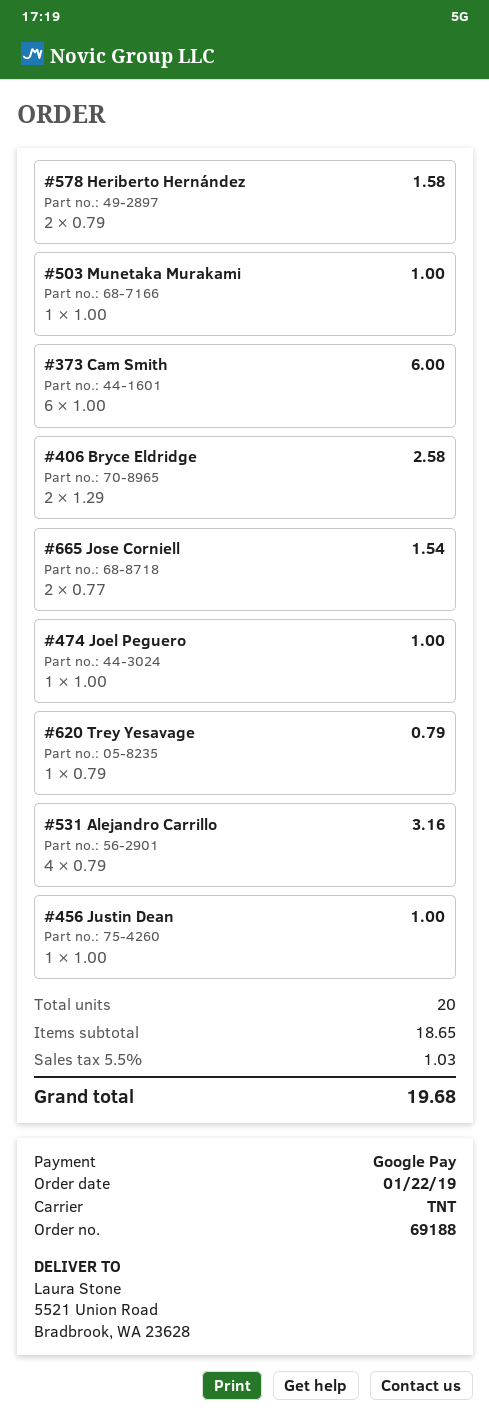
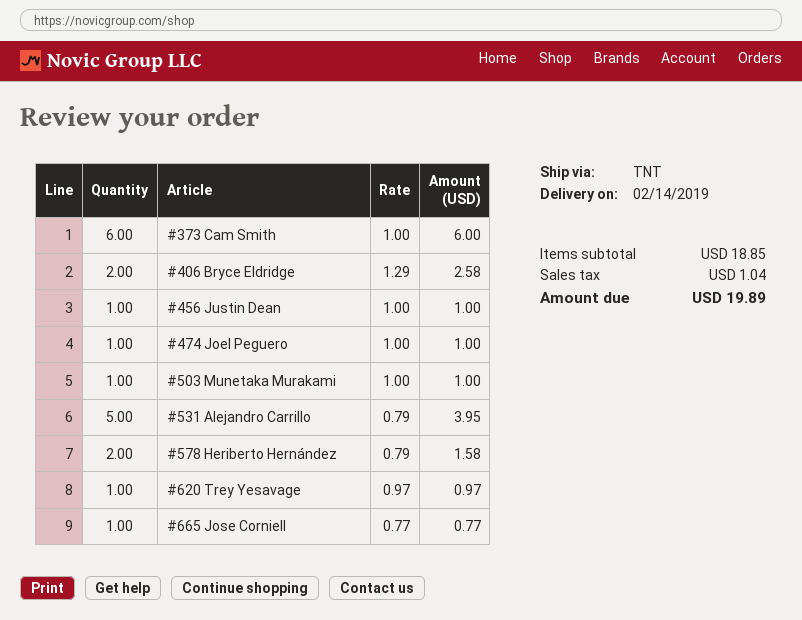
#665 Jose Corniell: 2 x 0.77 = 1.54 -> 1 x 0.77 = 0.77
#620 Trey Yesavage: 1 x 0.79 = 0.79 -> 1 x 0.97 = 0.97
#531 Alejandro Carrillo: 4 x 0.79 = 3.16 -> 5 x 0.79 = 3.95
subtotal: 18.65 -> 18.85
tax: 1.03 -> 1.04
total: 19.68 -> 19.89

